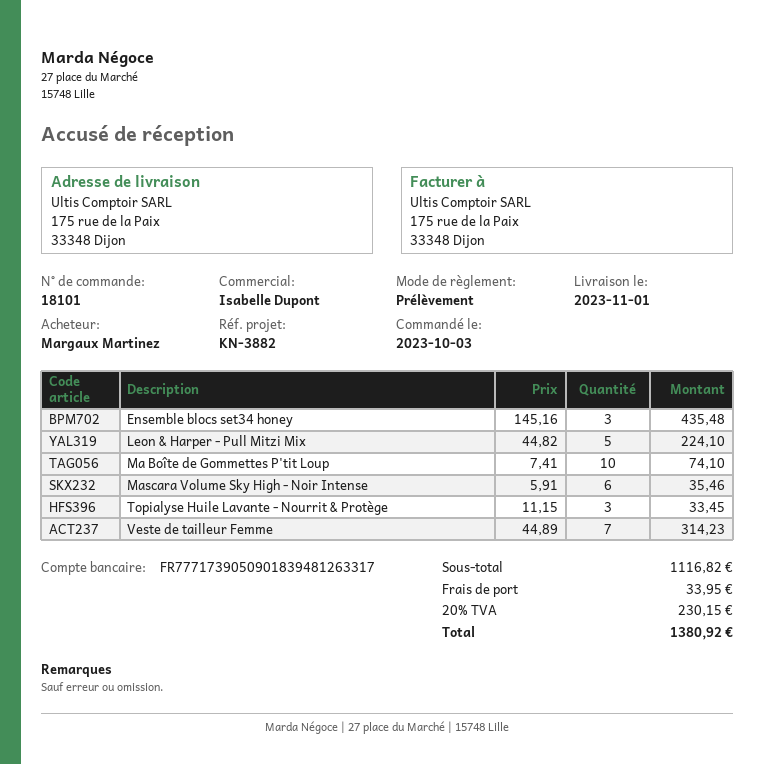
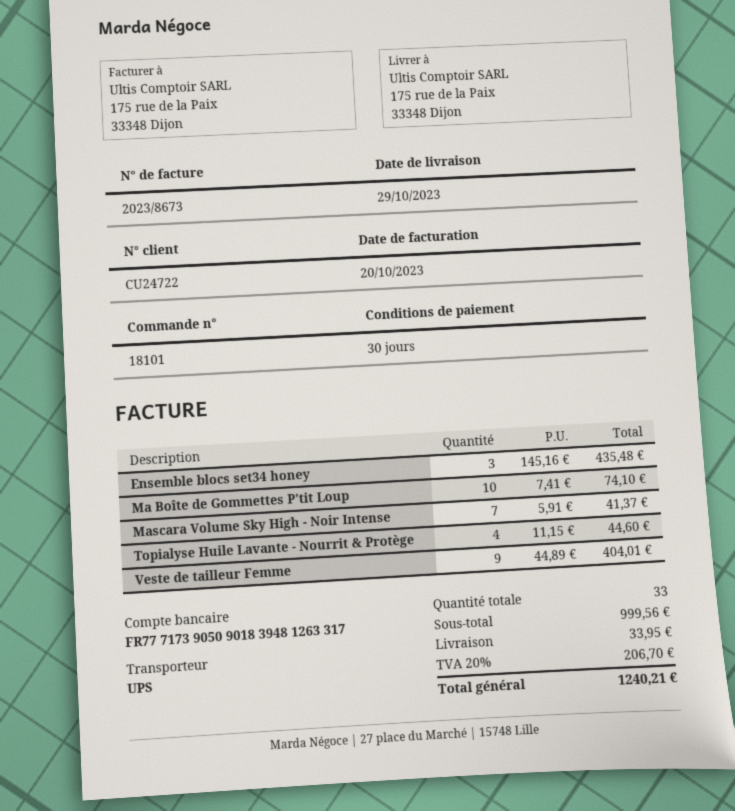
delivery date: 2023-11-01 -> 2023-10-29
Leon & Harper - Pull Mitzi Mix: 5 x 44.82 = 224.10 -> none
Mascara Volume Sky High - Noir Intense: 6 x 5.91 = 35.46 -> 7 x 5.91 = 41.37
Topialyse Huile Lavante - Nourrit & Protège: 3 x 11.15 = 33.45 -> 4 x 11.15 = 44.60
Veste de tailleur Femme: 7 x 44.89 = 314.23 -> 9 x 44.89 = 404.01
subtotal: 1116.82 -> 999.56
tax: 20% = 230.15 -> 20% = 206.70
total: 1380.92 -> 1240.21

